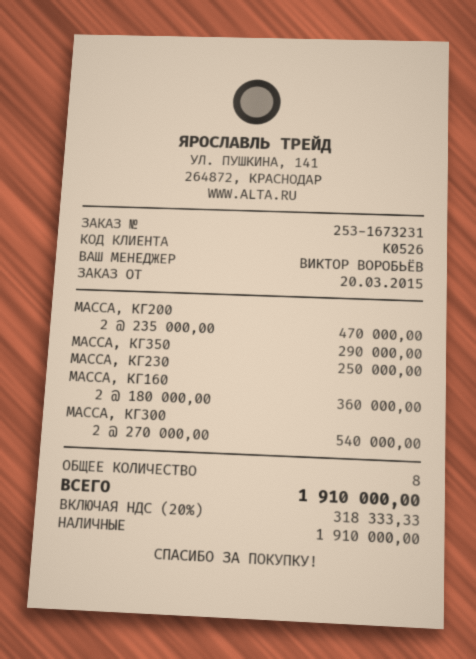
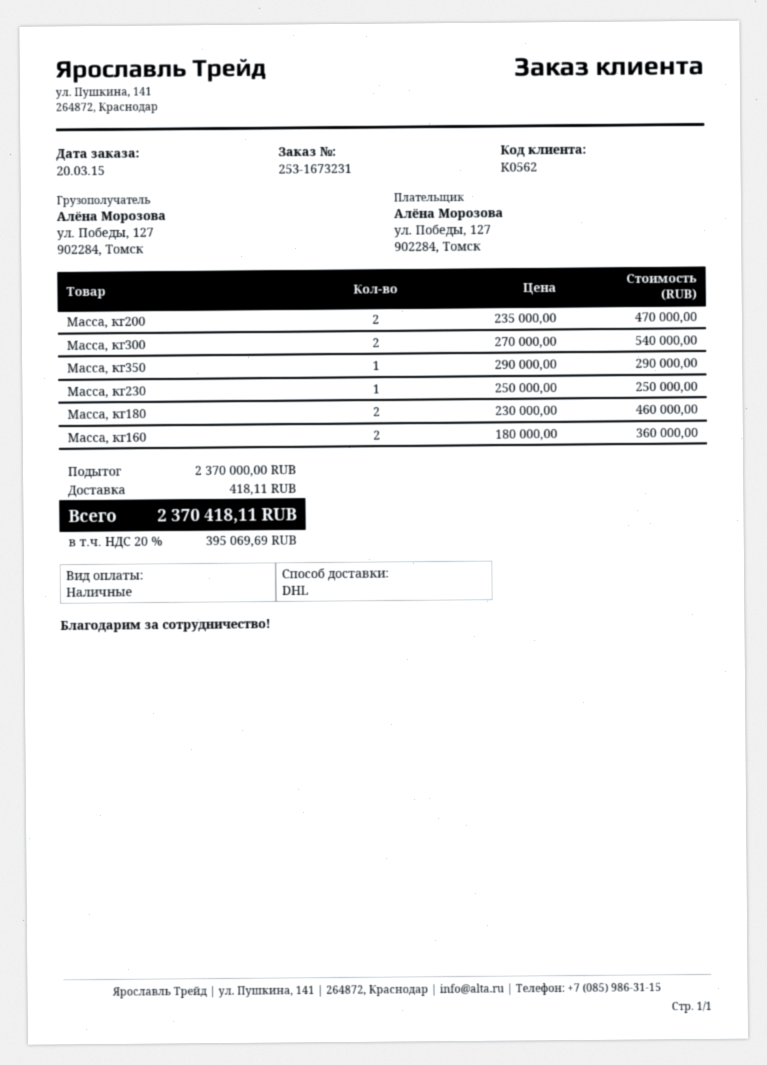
customer number: K0526 -> K0562
Масса, кг180: none -> 2 x 230000.00 = 460000.00
shipping: none -> 418.11
tax: 20% = 318333.33 -> 20% = 395069.69
total: 1910000.00 -> 2370418.11

